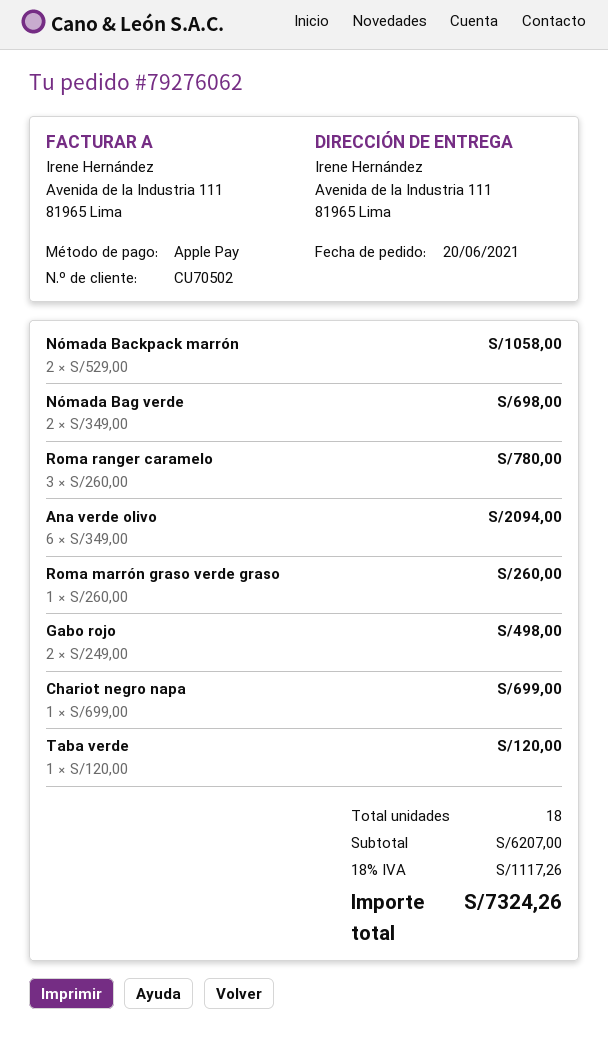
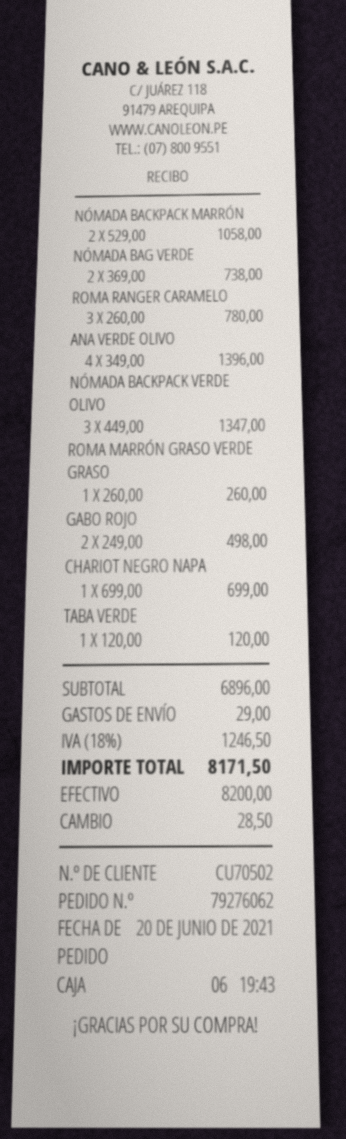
payment method: Apple Pay -> cash
Nómada Bag verde: 2 x 349.00 = 698.00 -> 2 x 369.00 = 738.00
Ana verde olivo: 6 x 349.00 = 2094.00 -> 4 x 349.00 = 1396.00
NÓMADA BACKPACK VERDE OLIVO: none -> 3 x 449.00 = 1347.00
subtotal: 6207.00 -> 6896.00
shipping: none -> 29.00
tax: 18% = 1117.26 -> 18% = 1246.50
total: 7324.26 -> 8171.50

